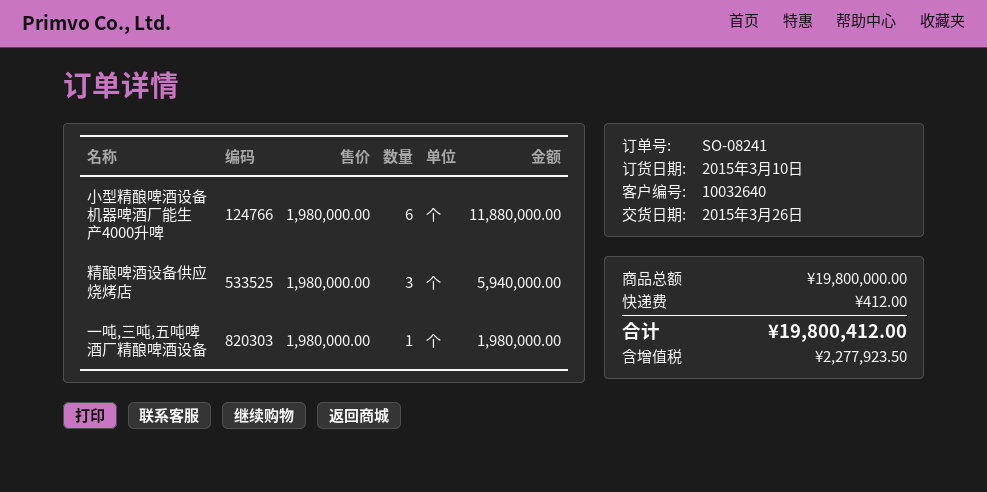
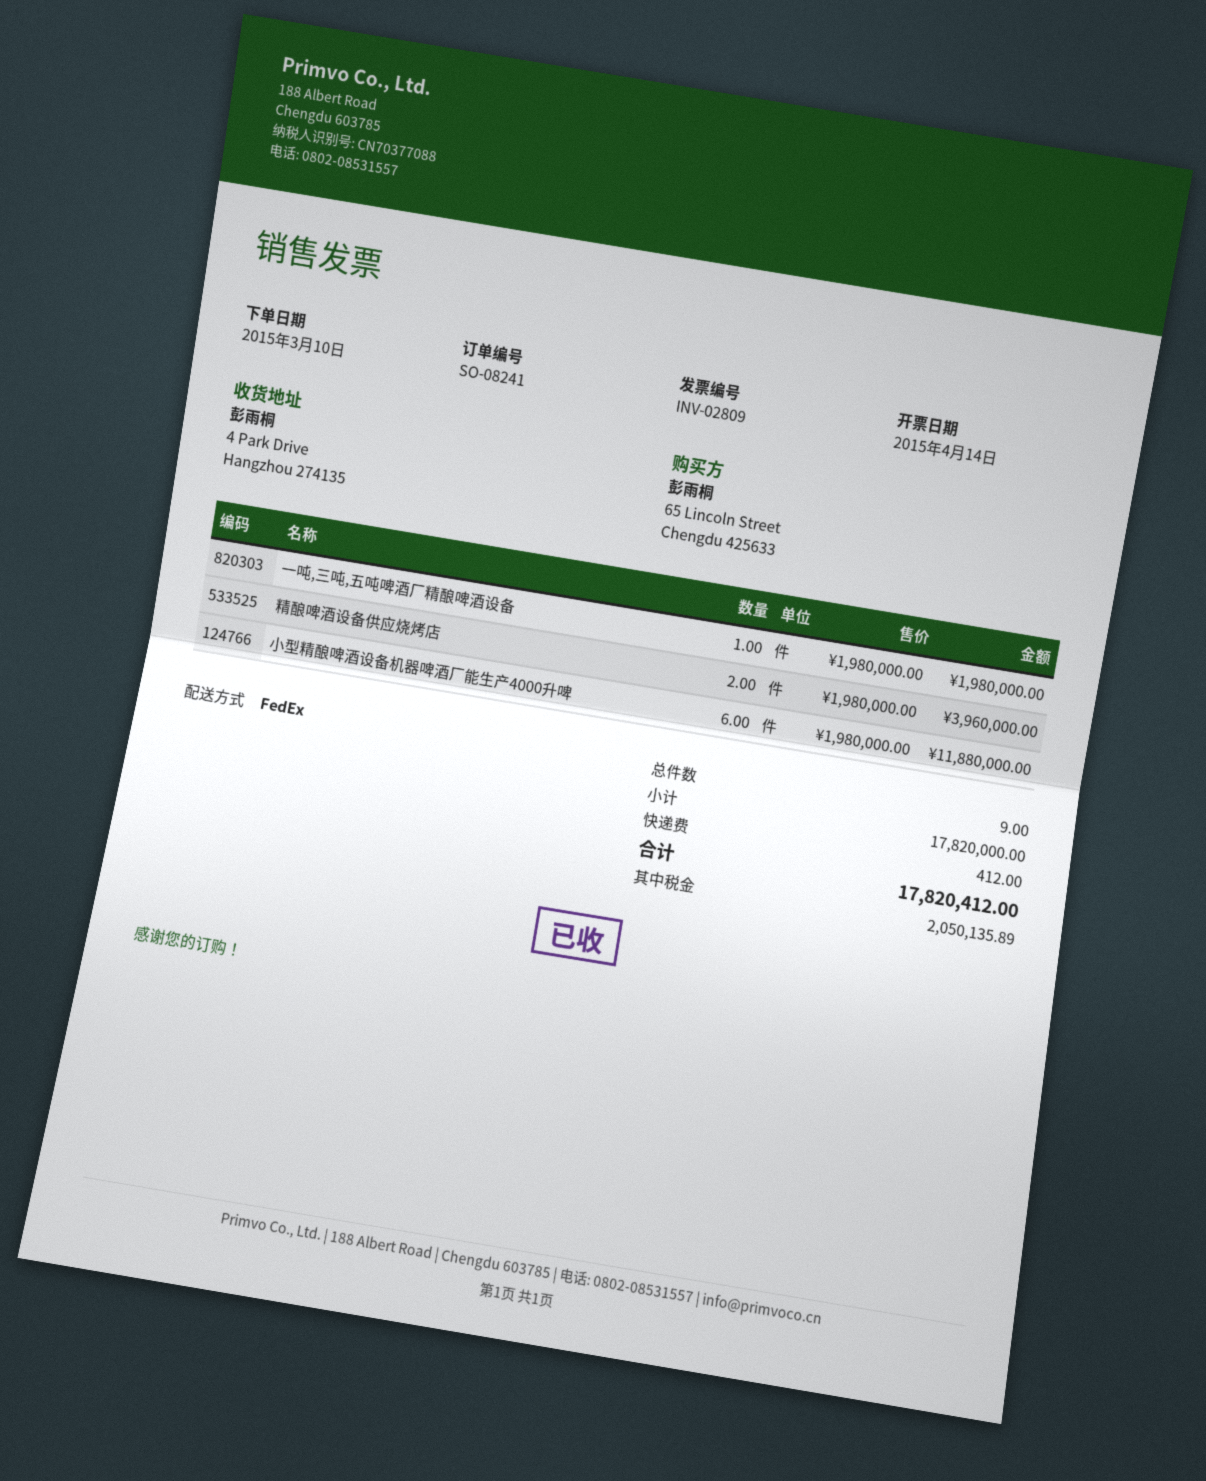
精酿啤酒设备供应烧烤店: 3 x 1980000.00 = 5940000.00 -> 2 x 1980000.00 = 3960000.00
subtotal: 19800000.00 -> 17820000.00
tax: 2277923.50 -> 2050135.89
total: 19800412.00 -> 17820412.00

